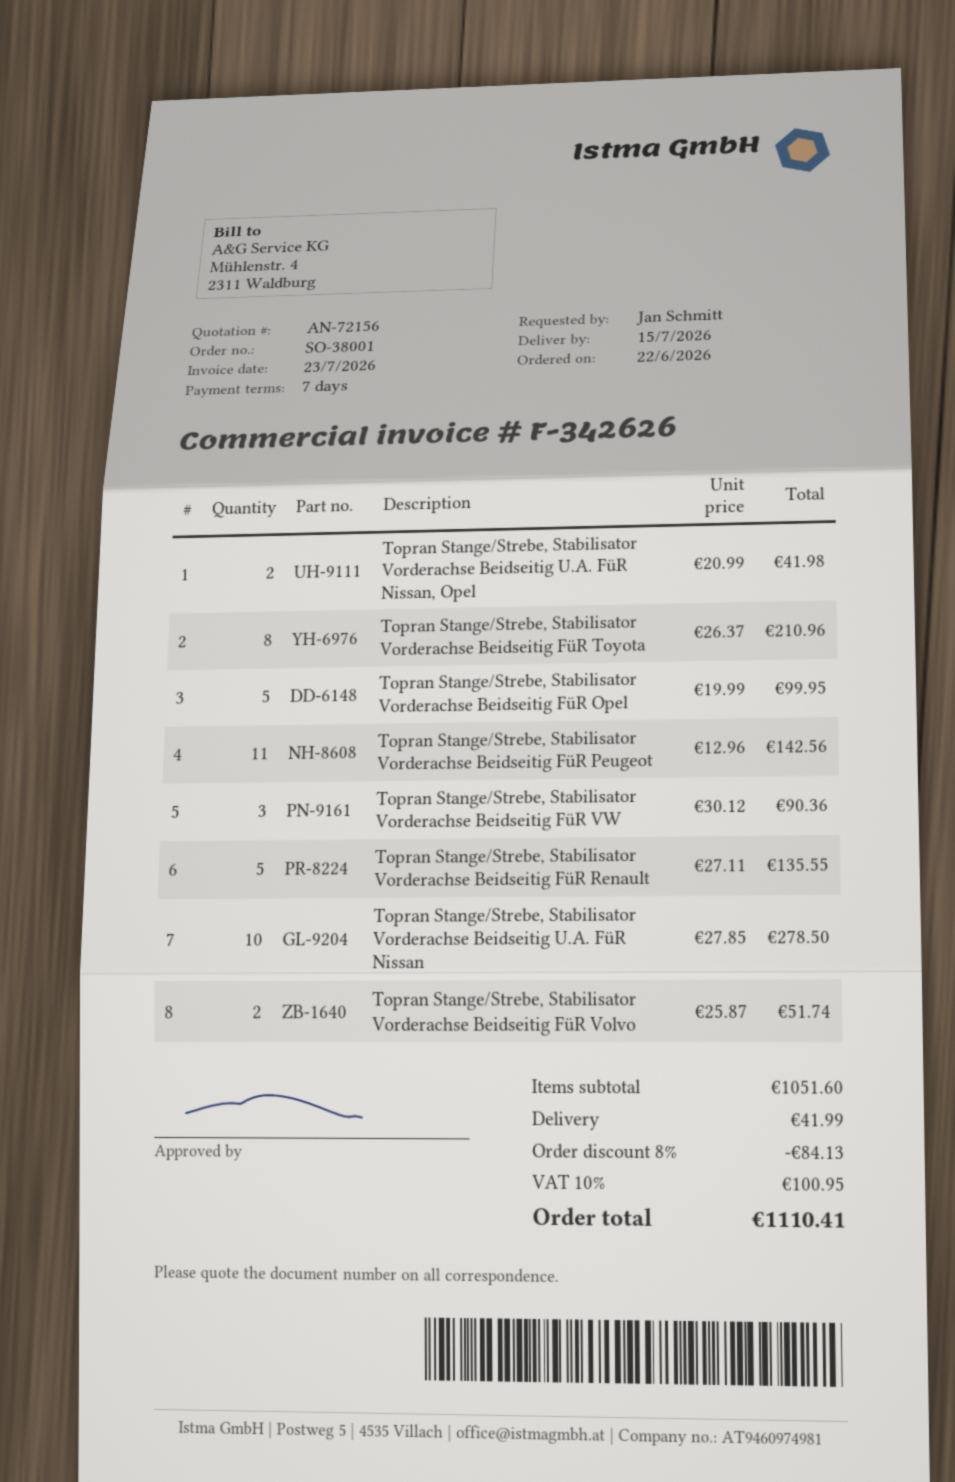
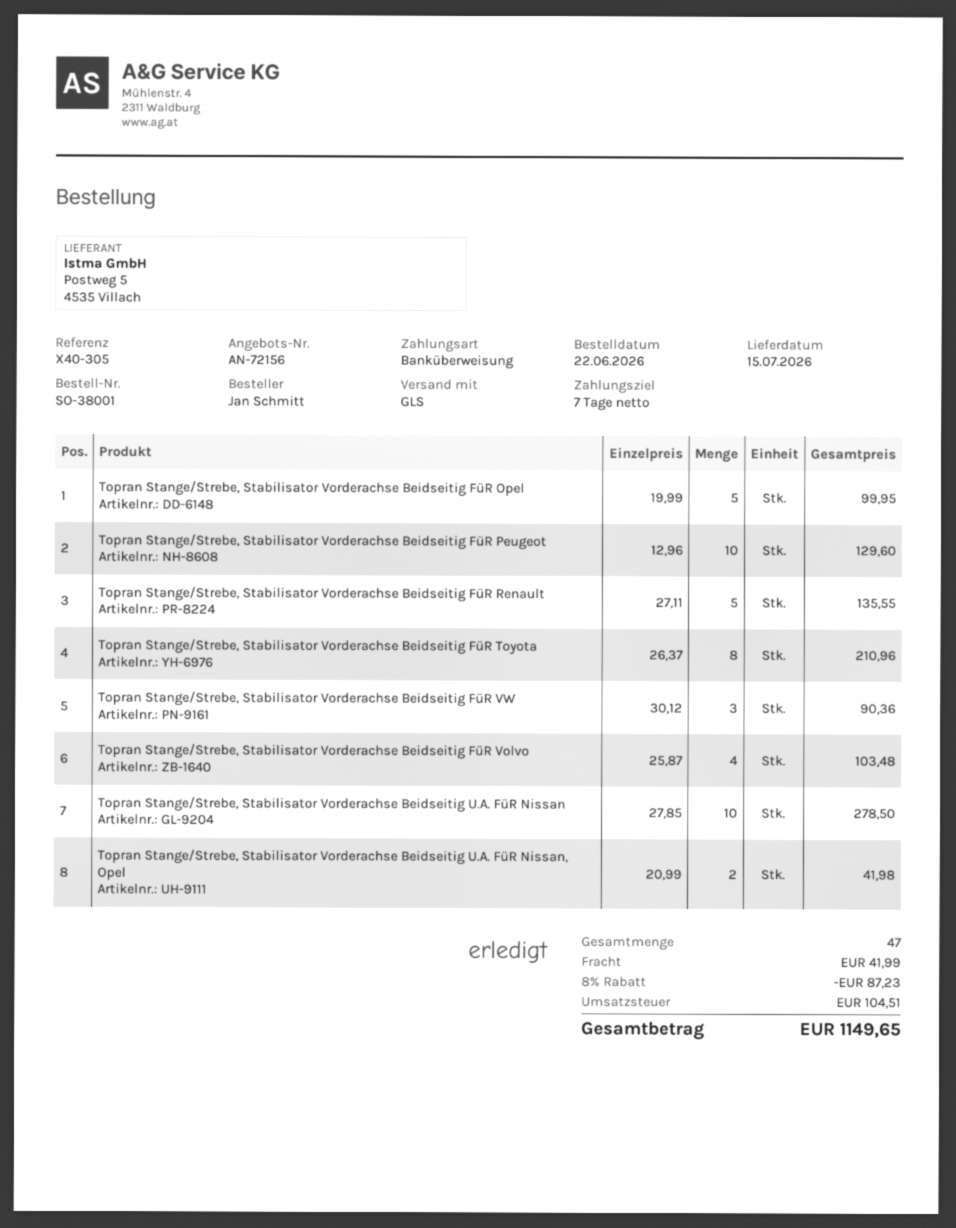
Topran Stange/Strebe, Stabilisator Vorderachse Beidseitig FüR Peugeot: 11 x 12.96 = 142.56 -> 10 x 12.96 = 129.60
Topran Stange/Strebe, Stabilisator Vorderachse Beidseitig FüR Volvo: 2 x 25.87 = 51.74 -> 4 x 25.87 = 103.48
discount: 8% = 84.13 -> 8% = 87.23
tax: 100.95 -> 104.51
total: 1110.41 -> 1149.65

